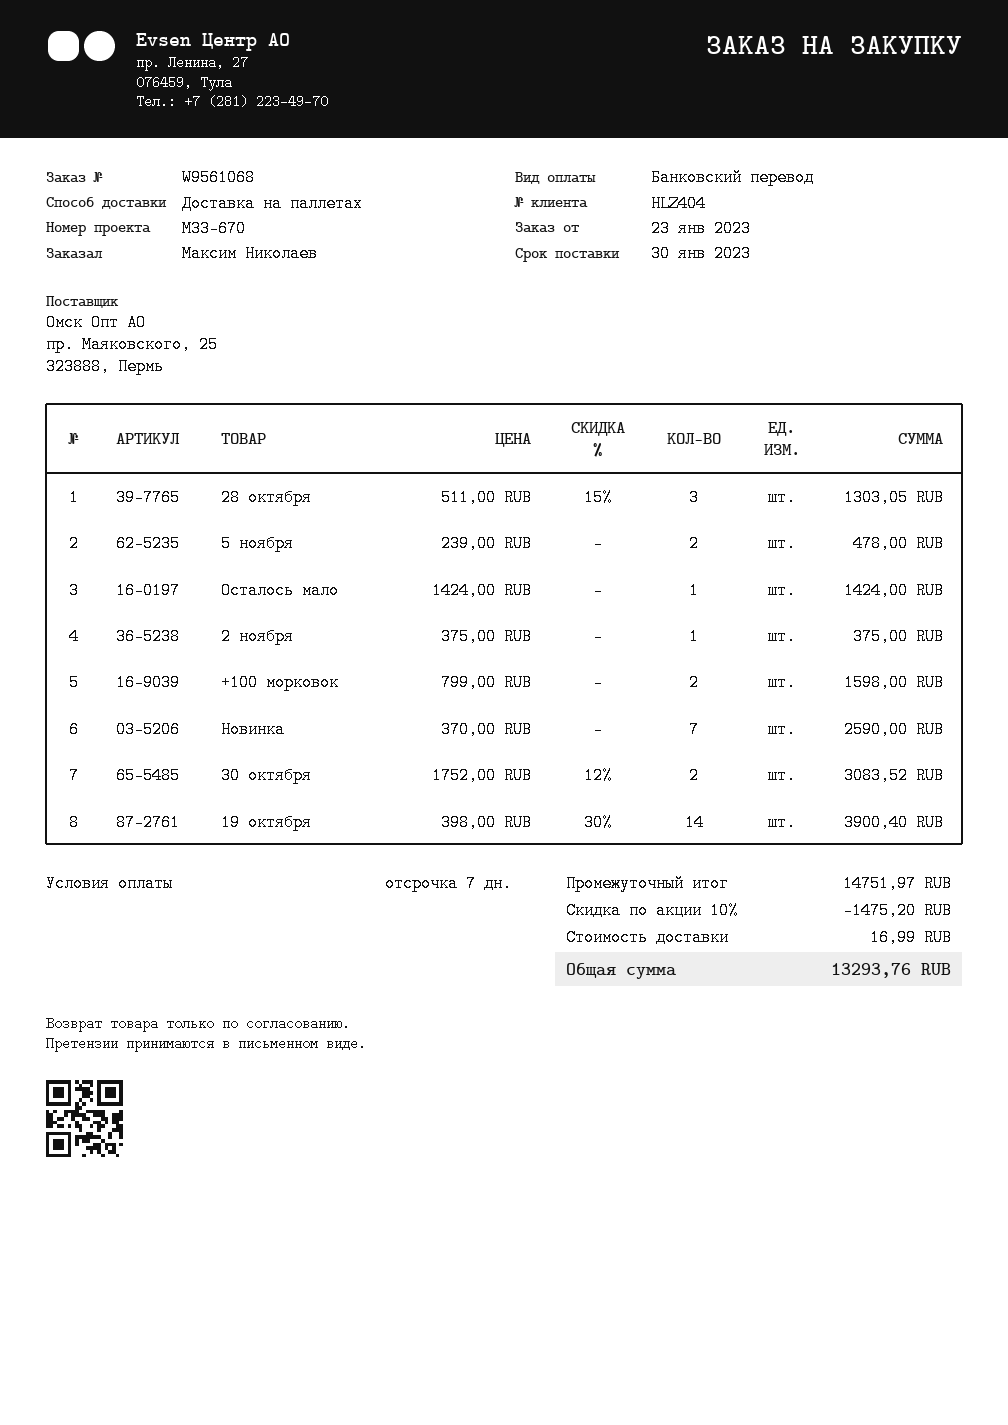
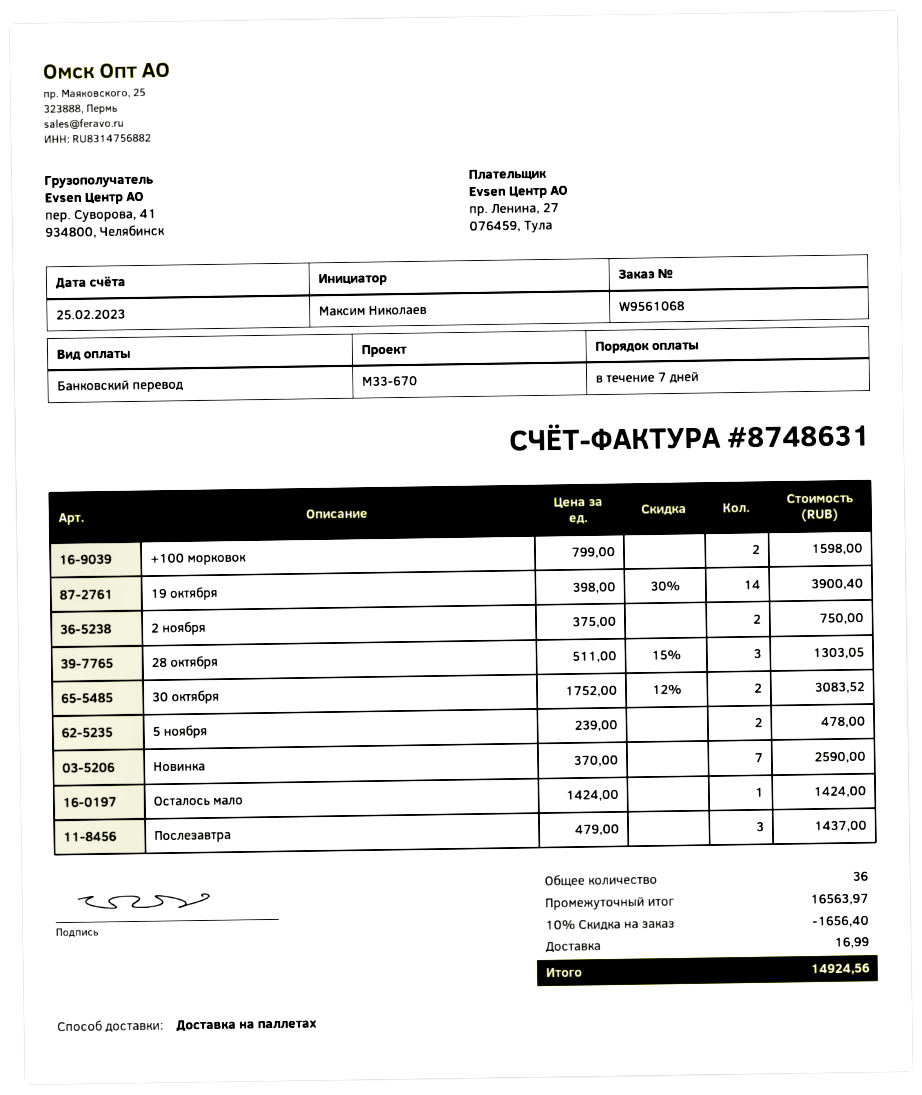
2 ноября: 1 x 375.00 = 375.00 -> 2 x 375.00 = 750.00
Послезавтра: none -> 3 x 479.00 = 1437.00
subtotal: 14751.97 -> 16563.97
discount: 10% = 1475.20 -> 10% = 1656.40
total: 13293.76 -> 14924.56

